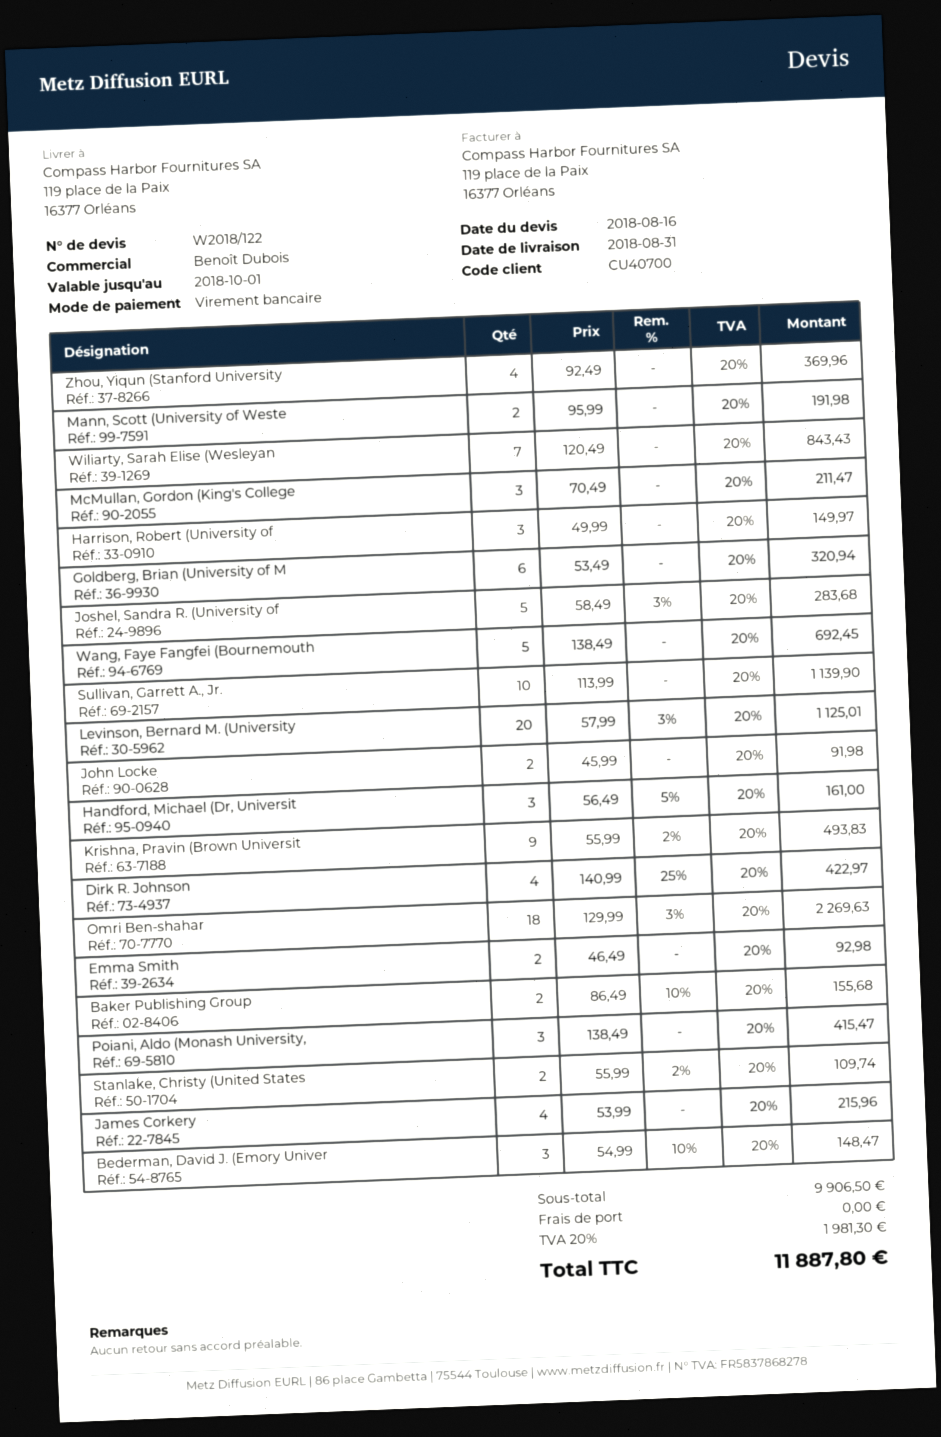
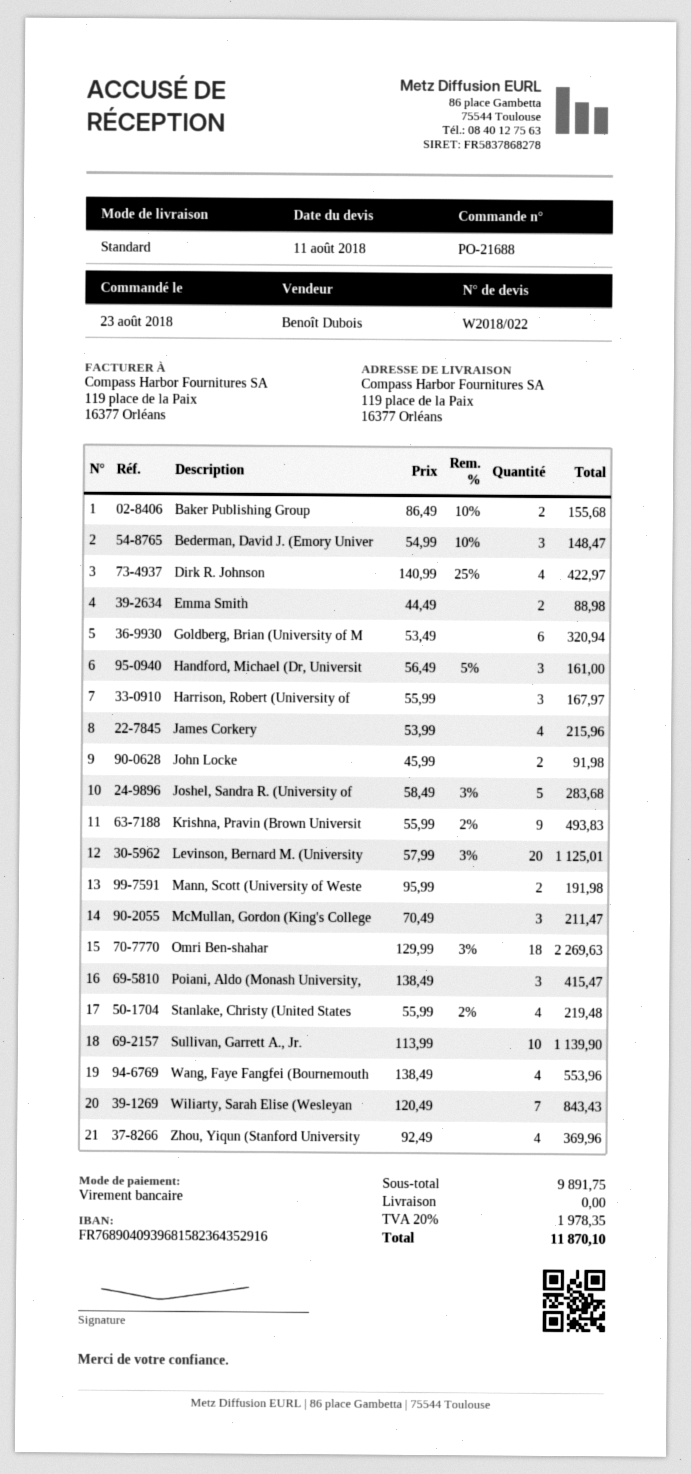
quote number: W2018/122 -> W2018/022
quote date: 2018-08-16 -> 2018-08-11
Harrison, Robert (University of: 3 x 49.99 = 149.97 -> 3 x 55.99 = 167.97
Wang, Faye Fangfei (Bournemouth: 5 x 138.49 = 692.45 -> 4 x 138.49 = 553.96
Emma Smith: 2 x 46.49 = 92.98 -> 2 x 44.49 = 88.98
Stanlake, Christy (United States: 2 x 55.99 - 2% = 109.74 -> 4 x 55.99 - 2% = 219.48
subtotal: 9906.50 -> 9891.75
tax: 20% = 1981.30 -> 20% = 1978.35
total: 11887.80 -> 11870.10

